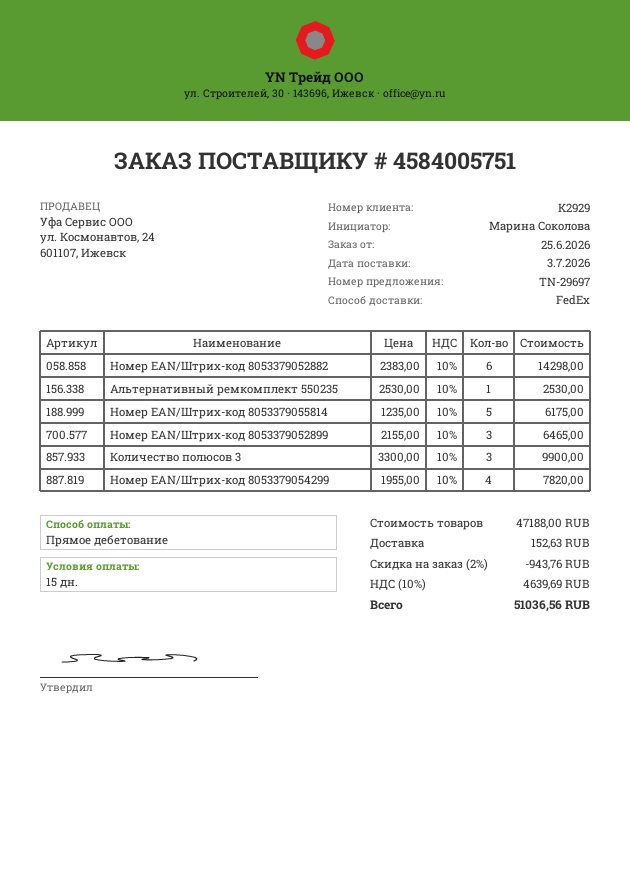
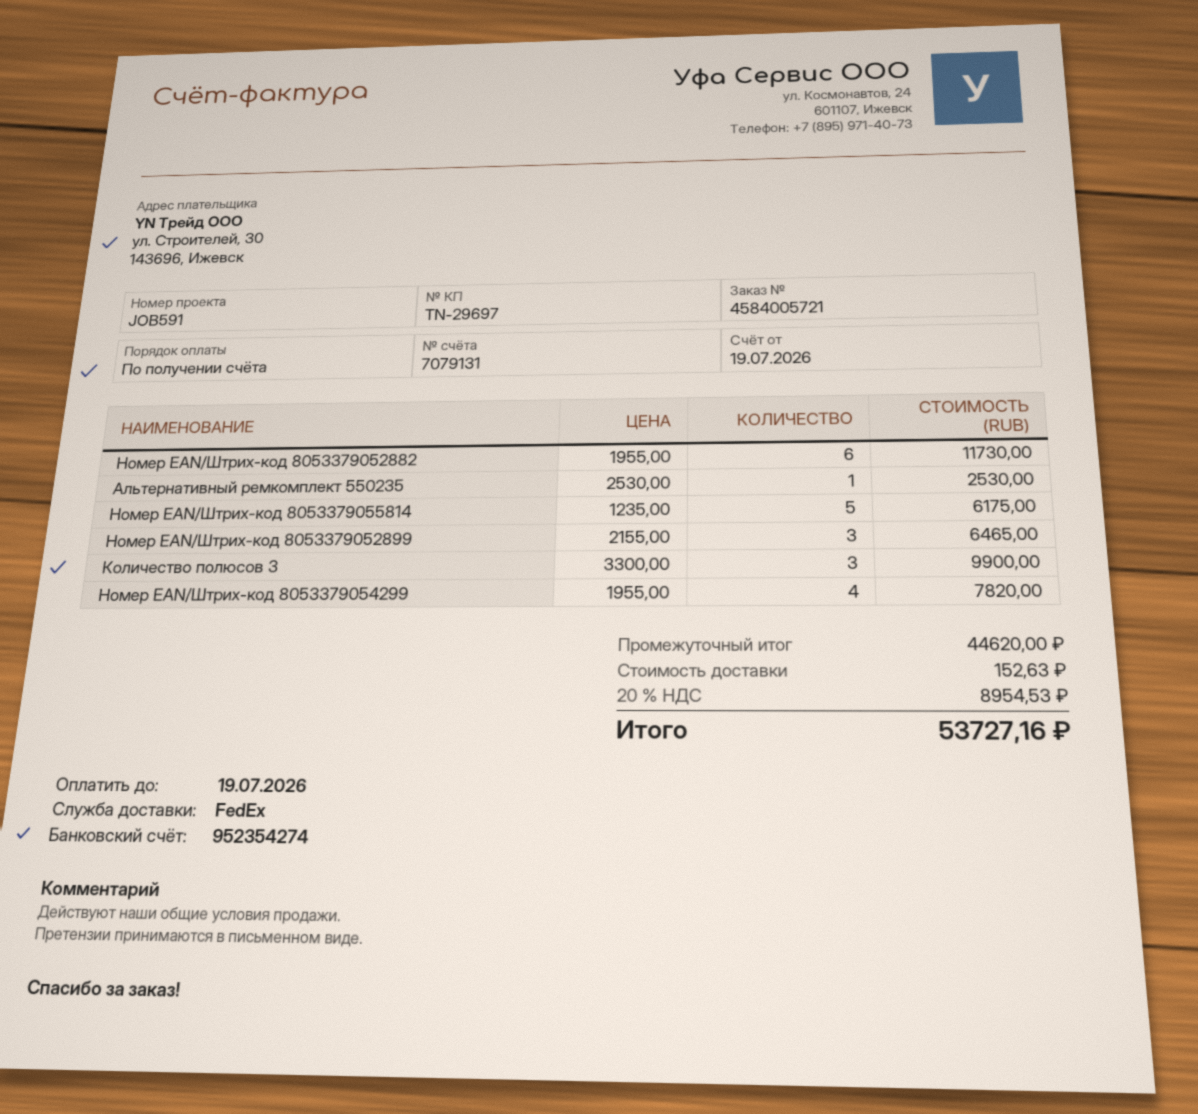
order number: 4584005751 -> 4584005721
payment terms: 15 days -> on receipt
Номер EAN/Штрих-код 8053379052882: 6 x 2383.00 = 14298.00 -> 6 x 1955.00 = 11730.00
subtotal: 47188.00 -> 44620.00
discount: 2% = 943.76 -> none
tax: 10% = 4639.69 -> 20% = 8954.53
total: 51036.56 -> 53727.16

